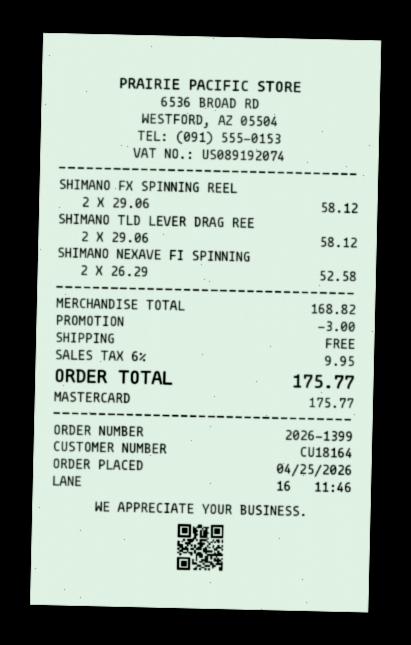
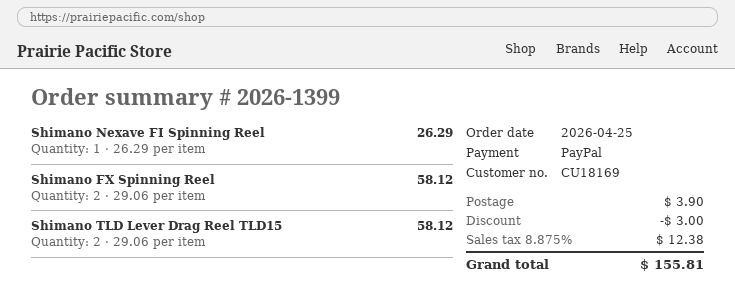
customer number: CU18164 -> CU18169
payment method: Mastercard -> PayPal
SHIMANO NEXAVE FI SPINNING: 2 x 26.29 = 52.58 -> 1 x 26.29 = 26.29
shipping: 0.00 -> 3.90
tax: 6% = 9.95 -> 8.875% = 12.38
total: 175.77 -> 155.81

